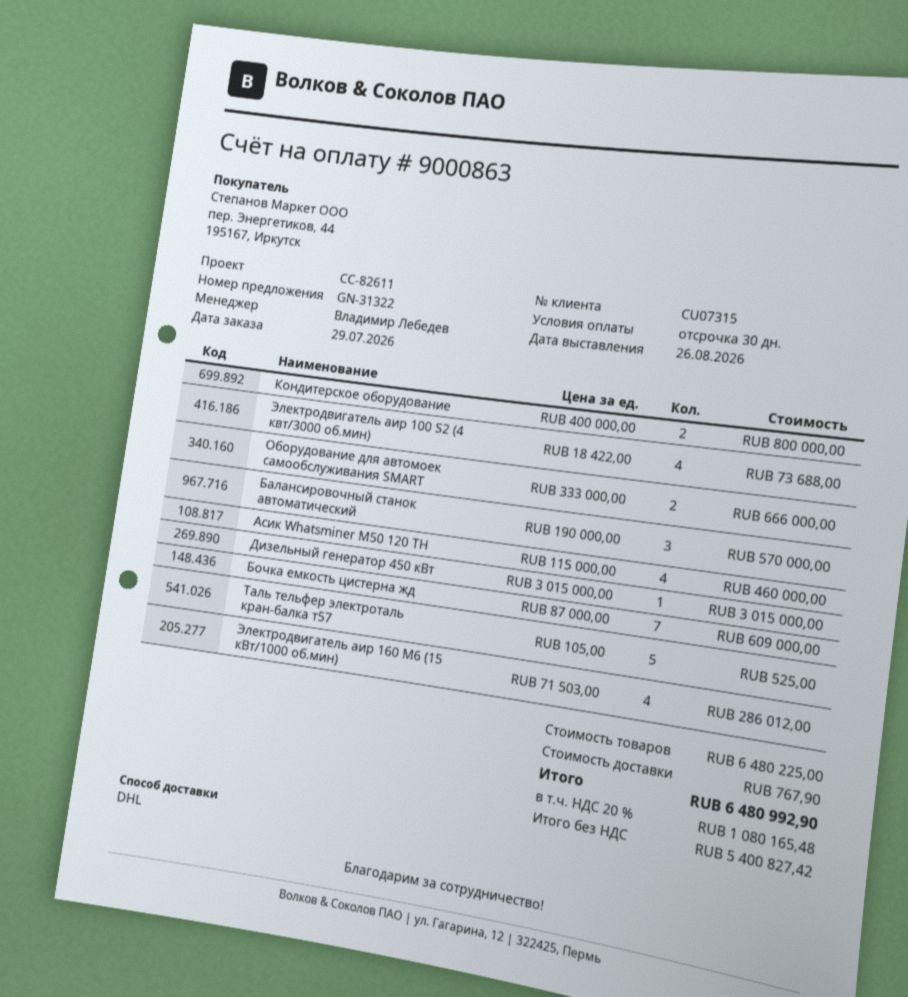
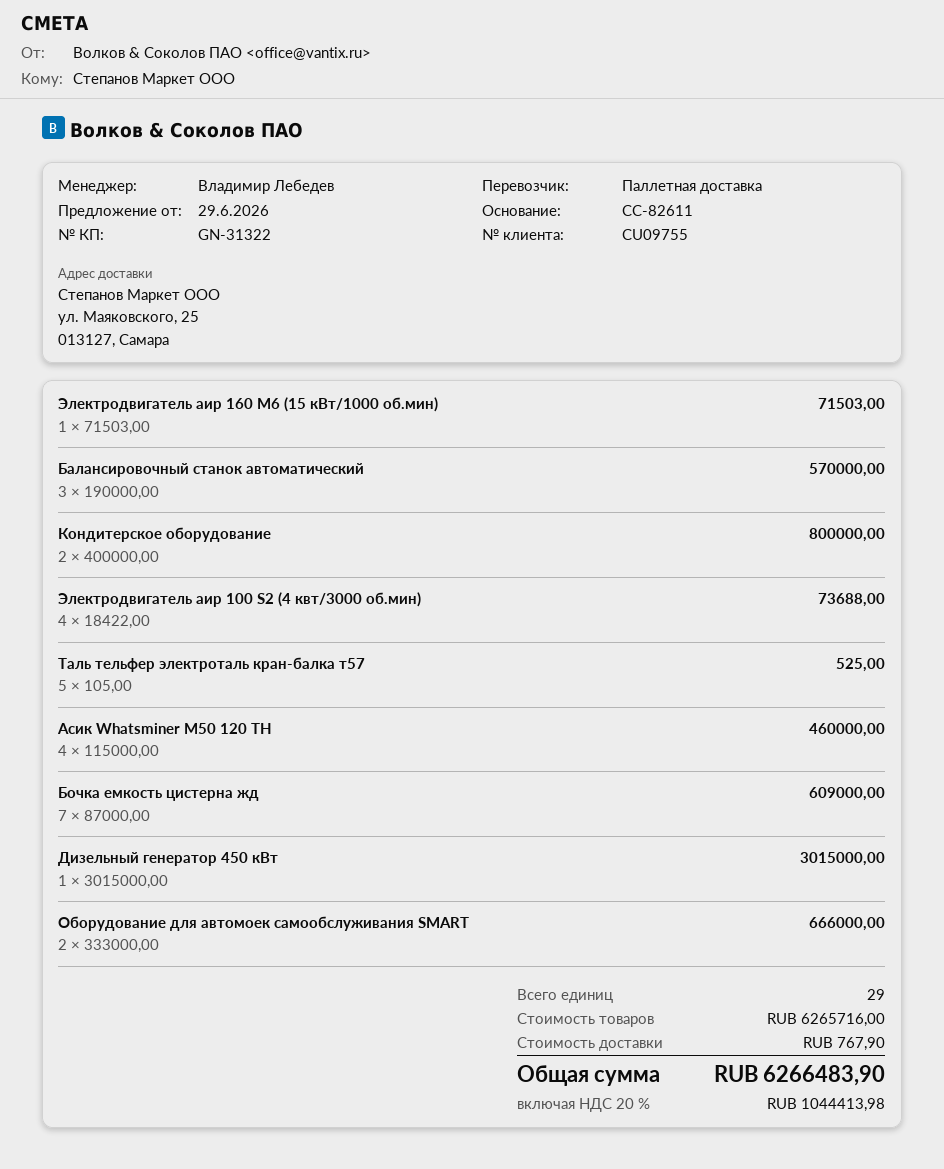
customer number: CU07315 -> CU09755
shipping method: DHL -> pallet freight
Электродвигатель аир 160 М6 (15 кВт/1000 об.мин): 4 x 71503.00 = 286012.00 -> 1 x 71503.00 = 71503.00
subtotal: 6480225.00 -> 6265716.00
tax: 20% = 1080165.48 -> 20% = 1044413.98
total: 6480992.90 -> 6266483.90

